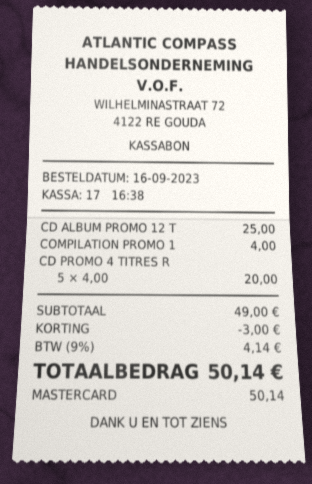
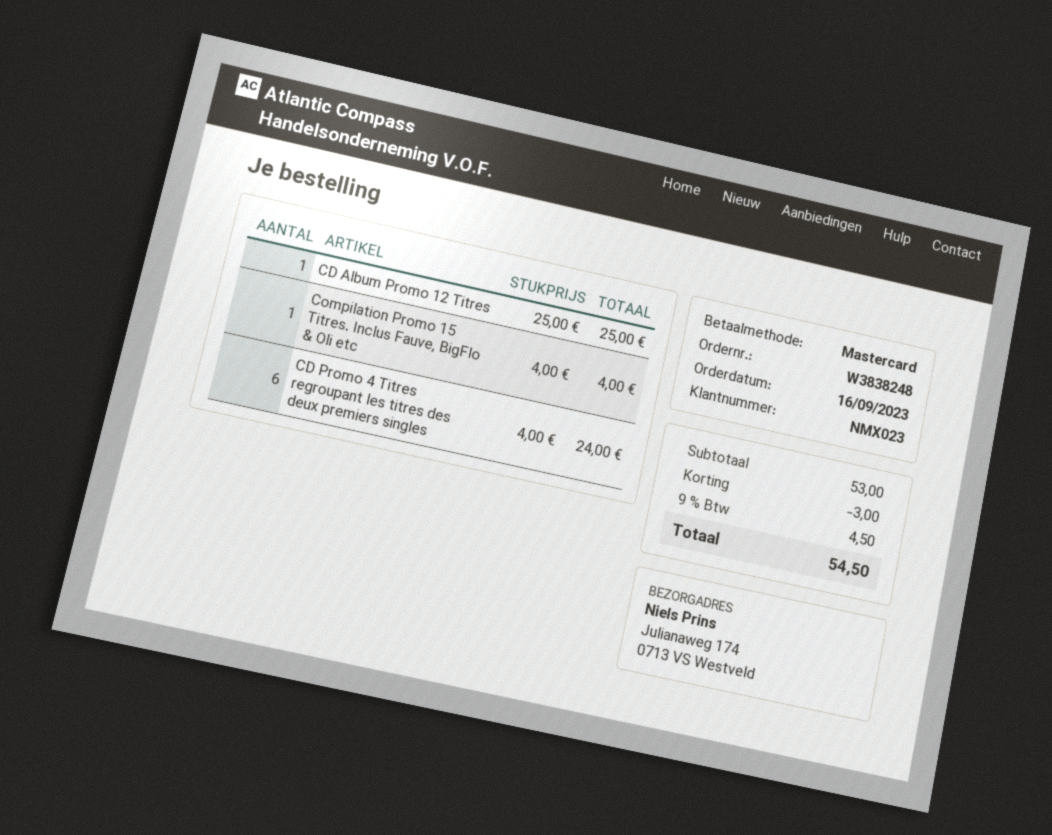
CD PROMO 4 TITRES R: 5 x 4.00 = 20.00 -> 6 x 4.00 = 24.00
subtotal: 49.00 -> 53.00
tax: 9% = 4.14 -> 9% = 4.50
total: 50.14 -> 54.50

